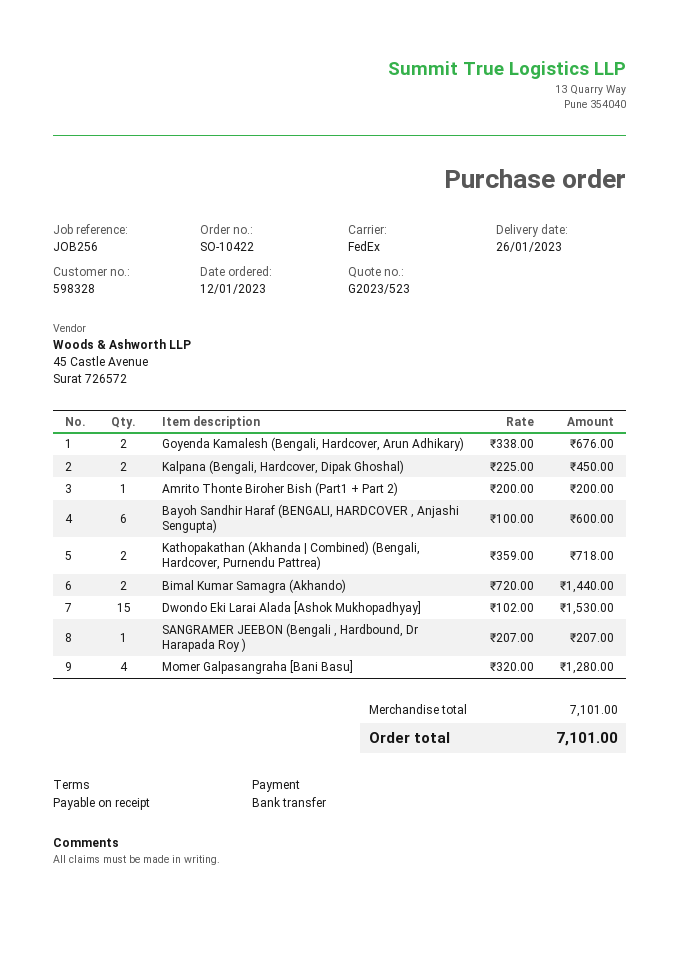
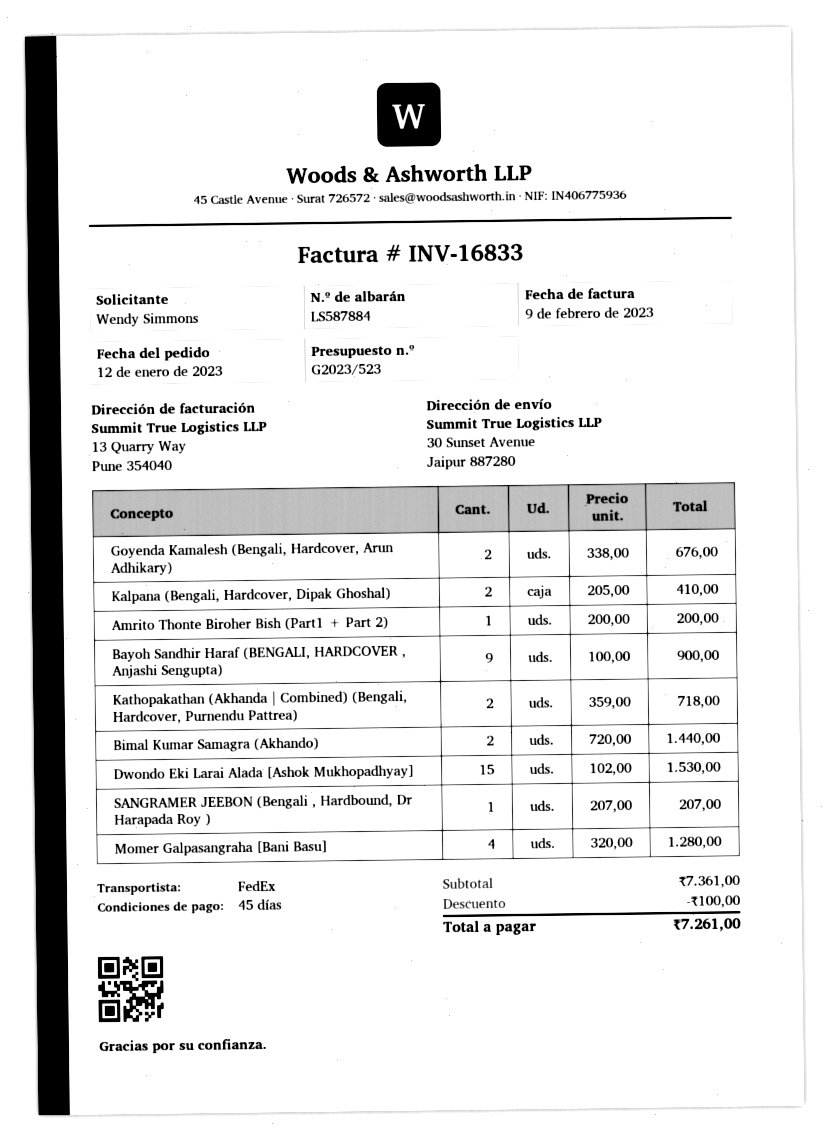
payment terms: on receipt -> 45 days
Kalpana (Bengali, Hardcover, Dipak Ghoshal): 2 x 225.00 = 450.00 -> 2 x 205.00 = 410.00
Bayoh Sandhir Haraf (BENGALI, HARDCOVER , Anjashi Sengupta): 6 x 100.00 = 600.00 -> 9 x 100.00 = 900.00
subtotal: 7101.00 -> 7361.00
discount: none -> 100.00
total: 7101.00 -> 7261.00

